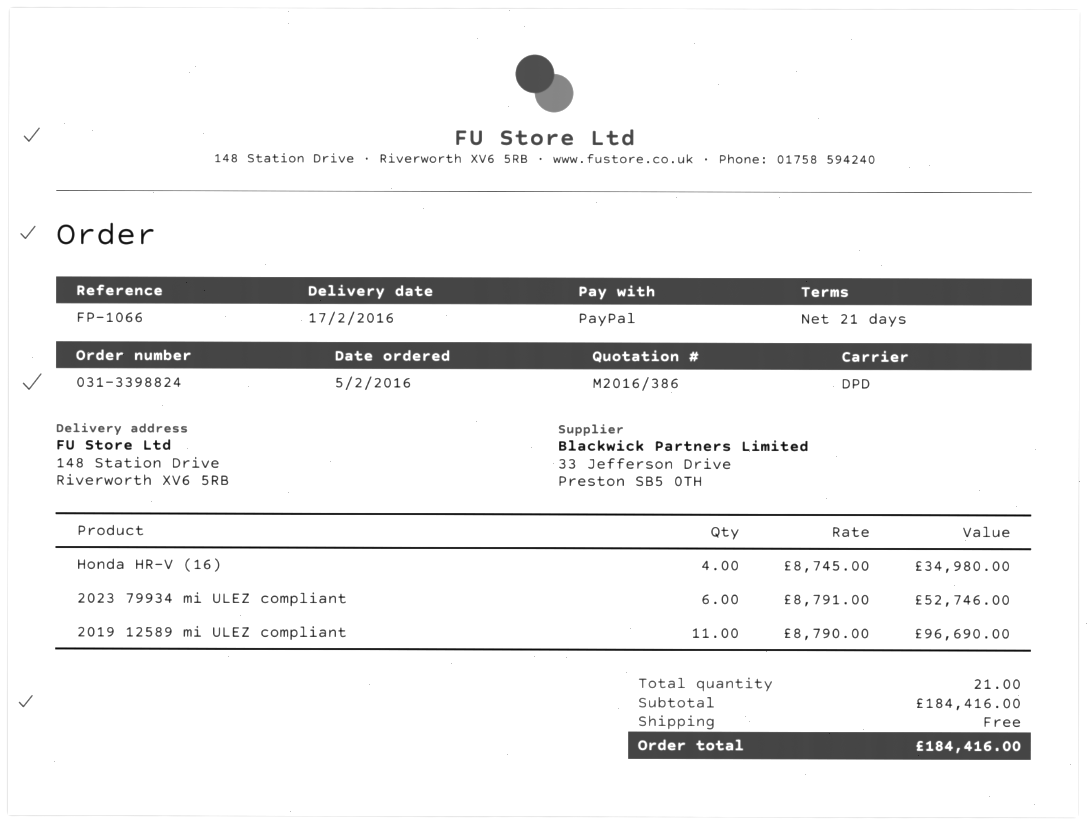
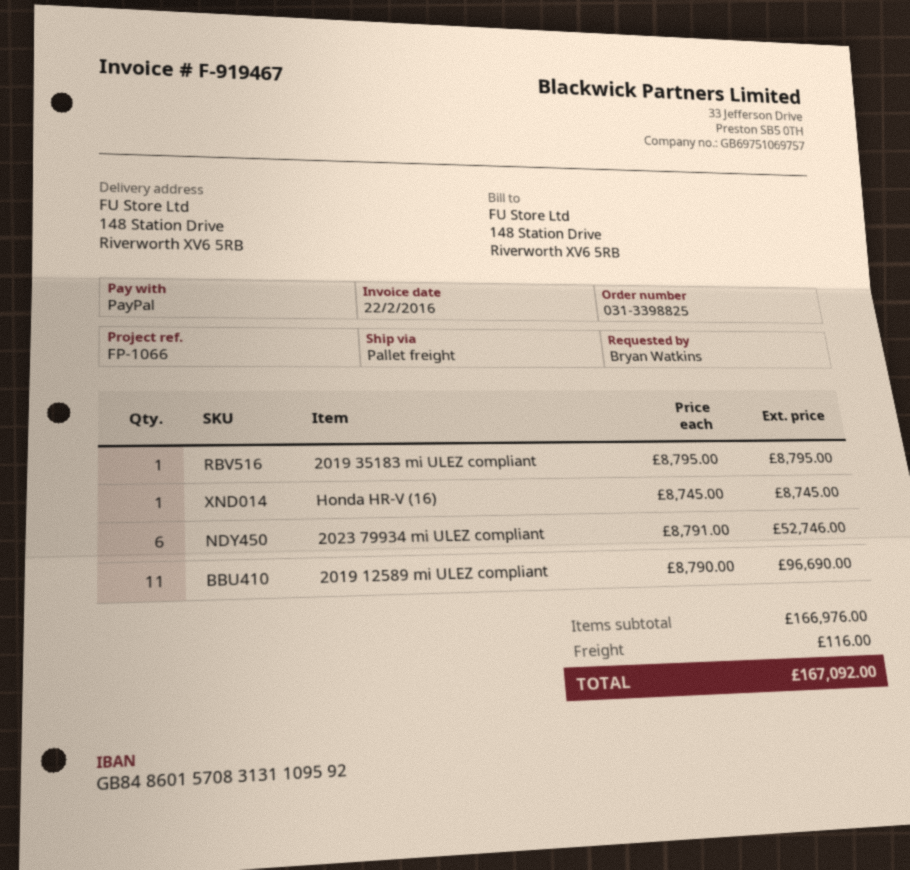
order number: 031-3398824 -> 031-3398825
shipping method: DPD -> pallet freight
Honda HR-V (16): 4 x 8745.00 = 34980.00 -> 1 x 8745.00 = 8745.00
2019 35183 mi ULEZ compliant: none -> 1 x 8795.00 = 8795.00
subtotal: 184416.00 -> 166976.00
shipping: 0.00 -> 116.00
total: 184416.00 -> 167092.00

